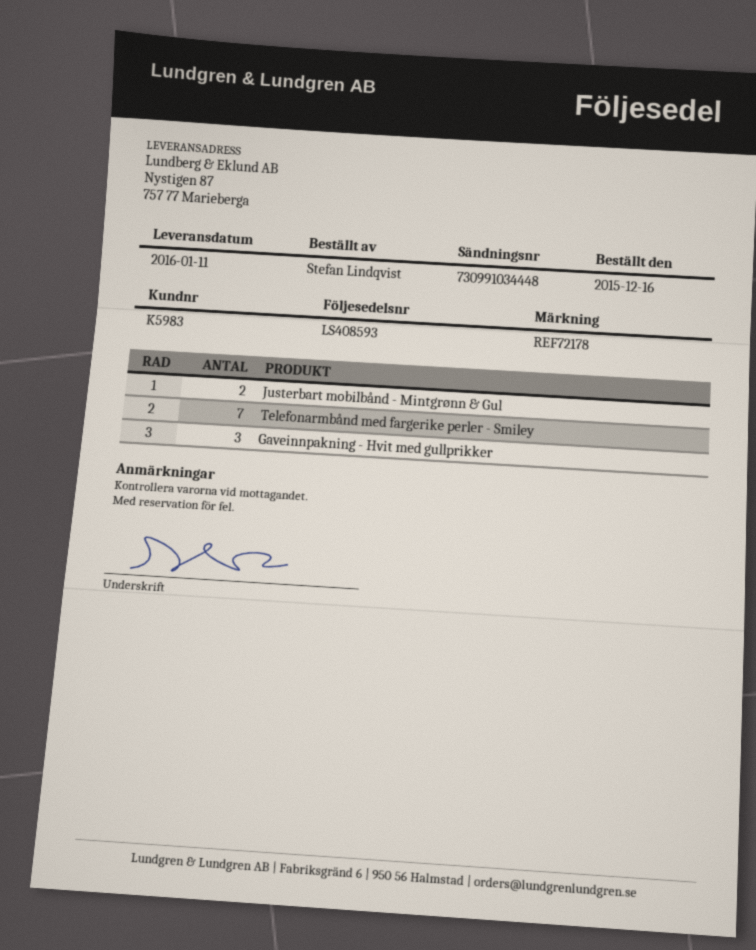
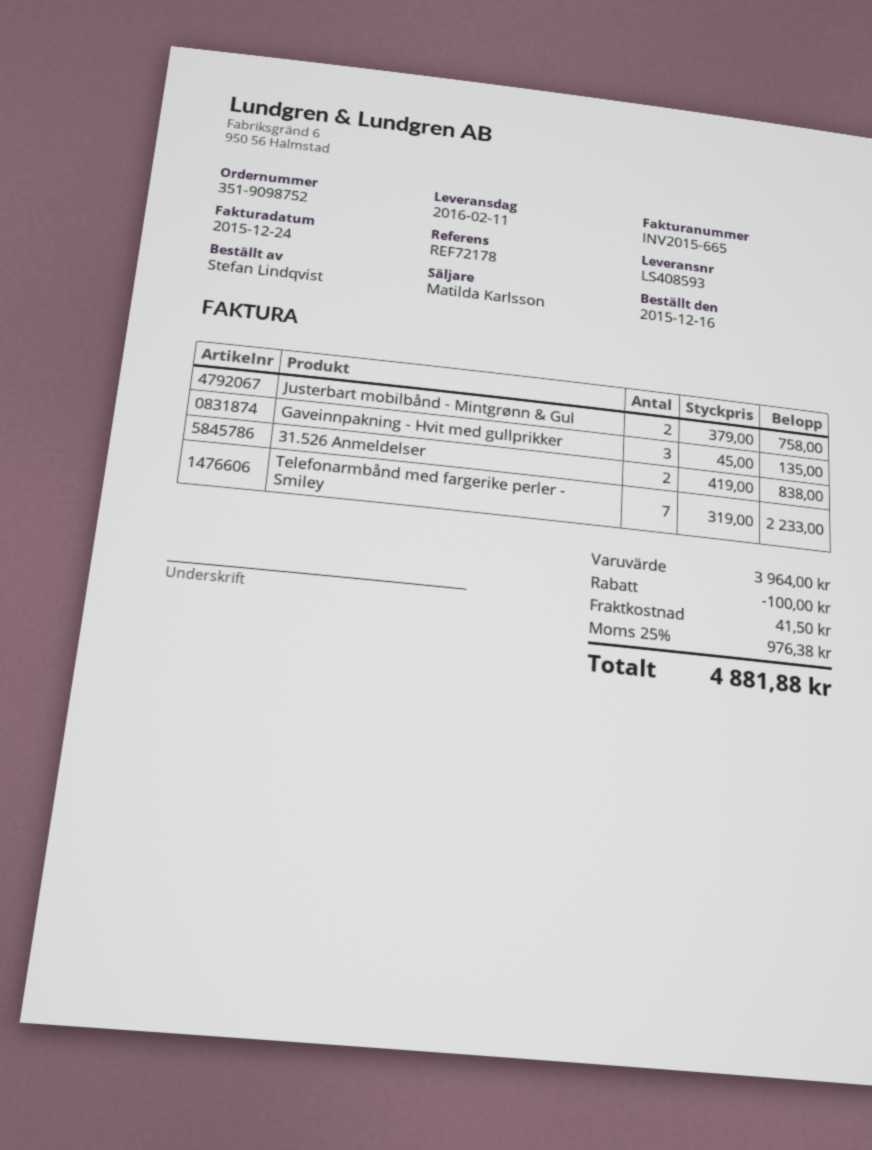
delivery date: 2016-01-11 -> 2016-02-11
31.526 Anmeldelser: none -> 2

